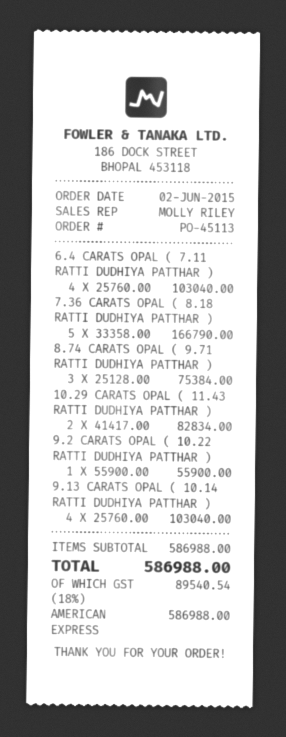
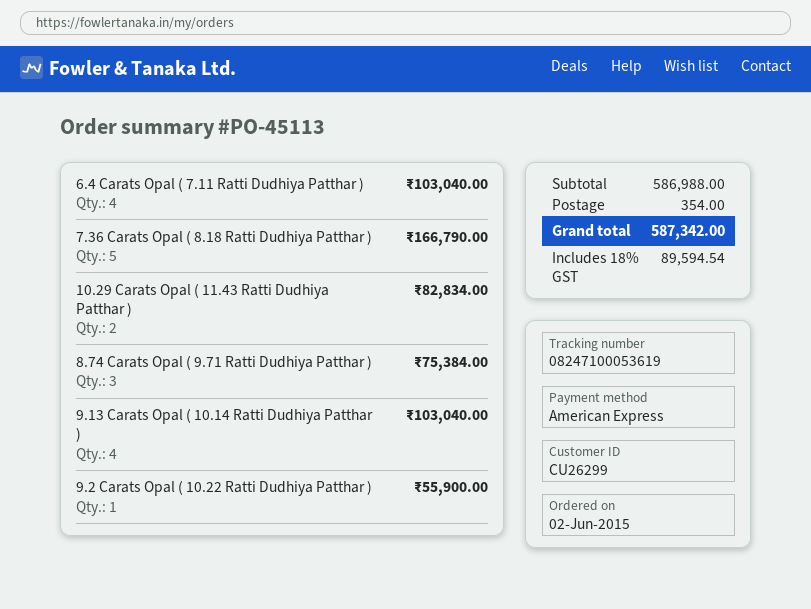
shipping: none -> 354.00
tax: 18% = 89540.54 -> 18% = 89594.54
total: 586988.00 -> 587342.00

